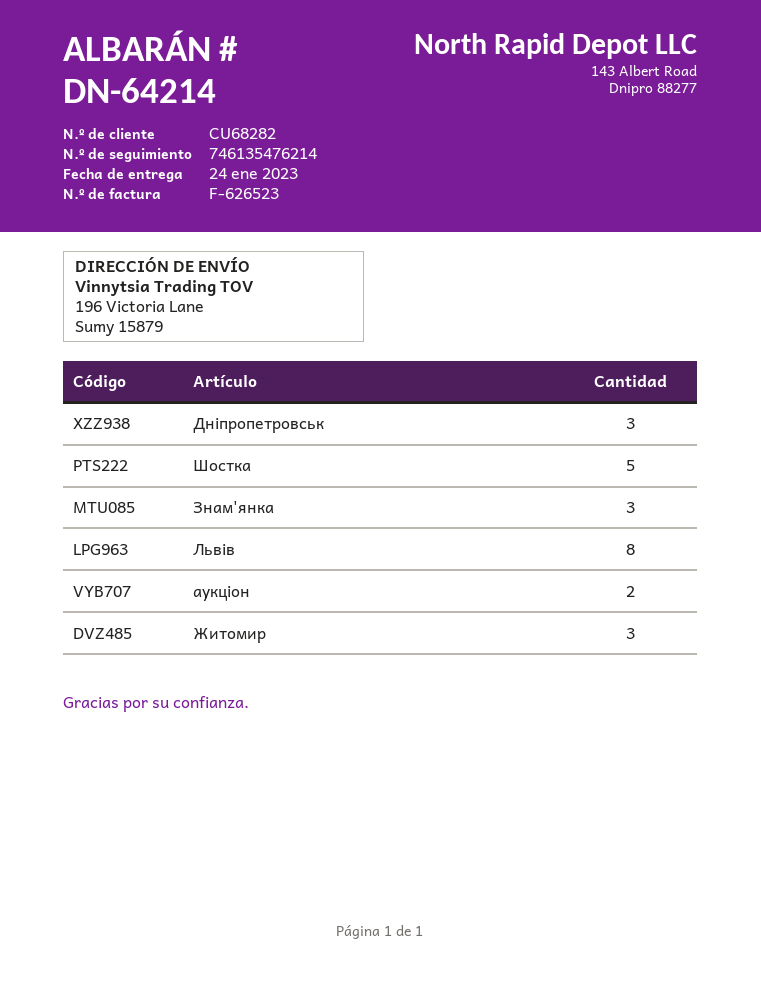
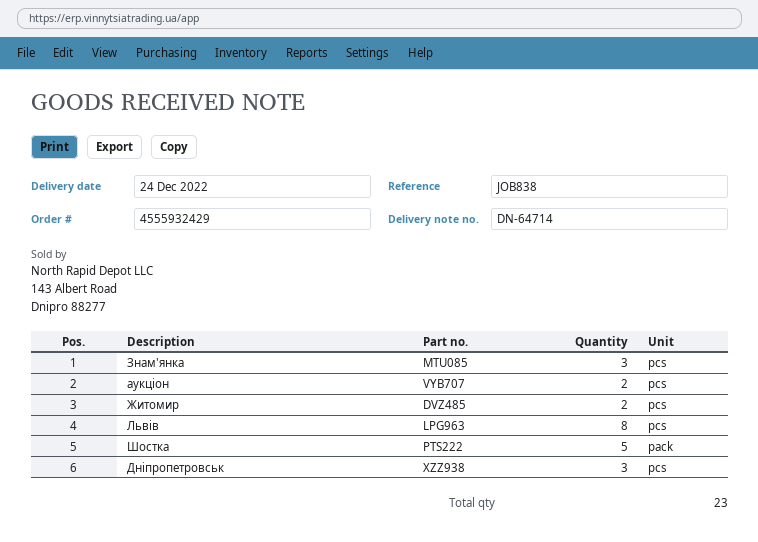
delivery note number: DN-64214 -> DN-64714
delivery date: 2023-01-24 -> 2022-12-24
Житомир: 3 -> 2

